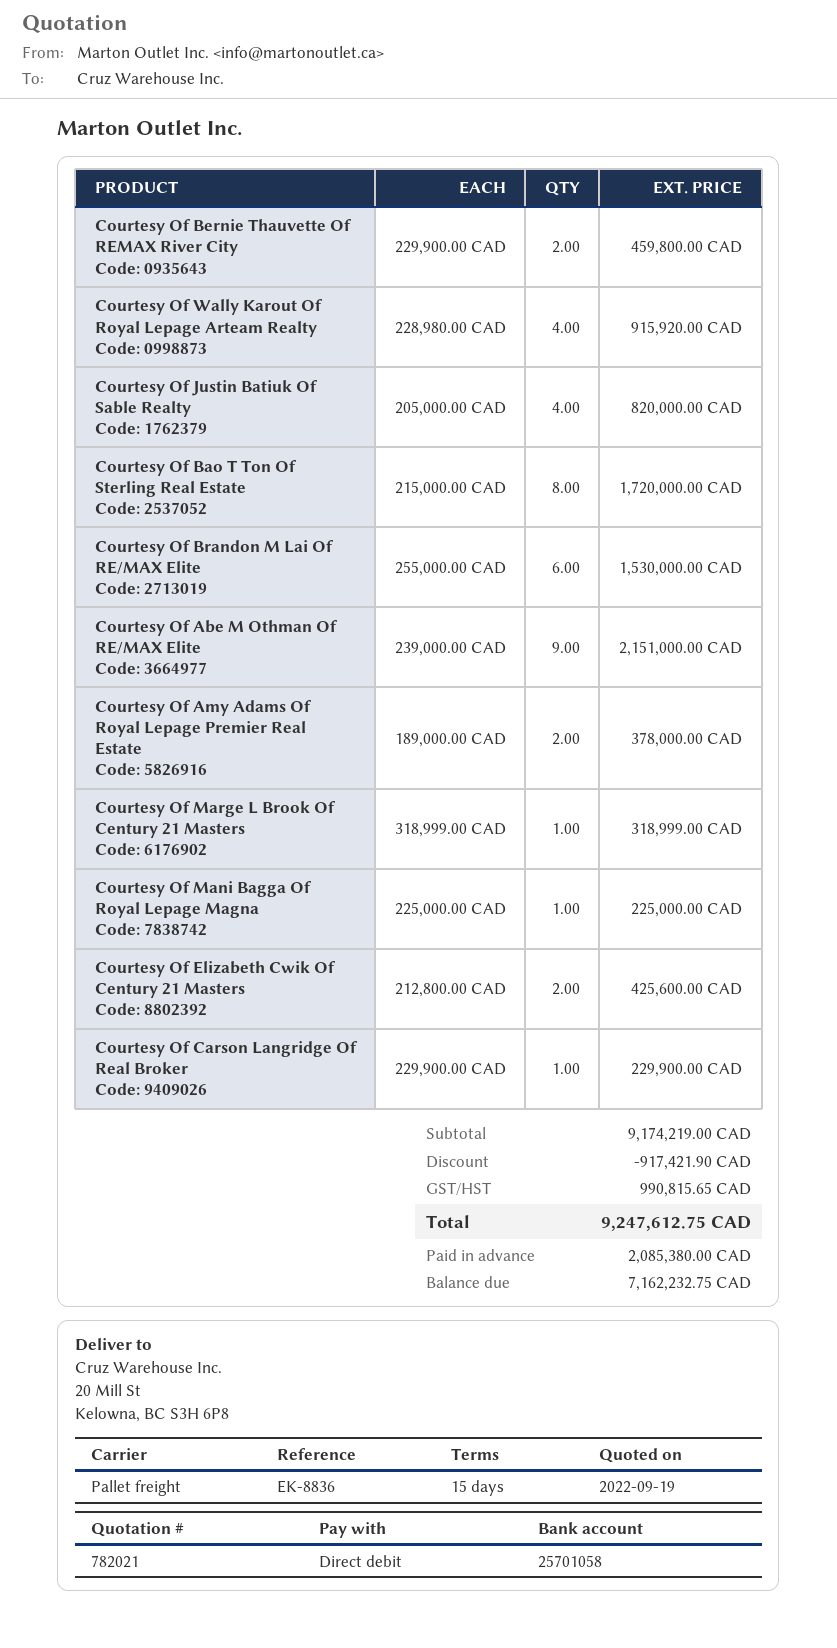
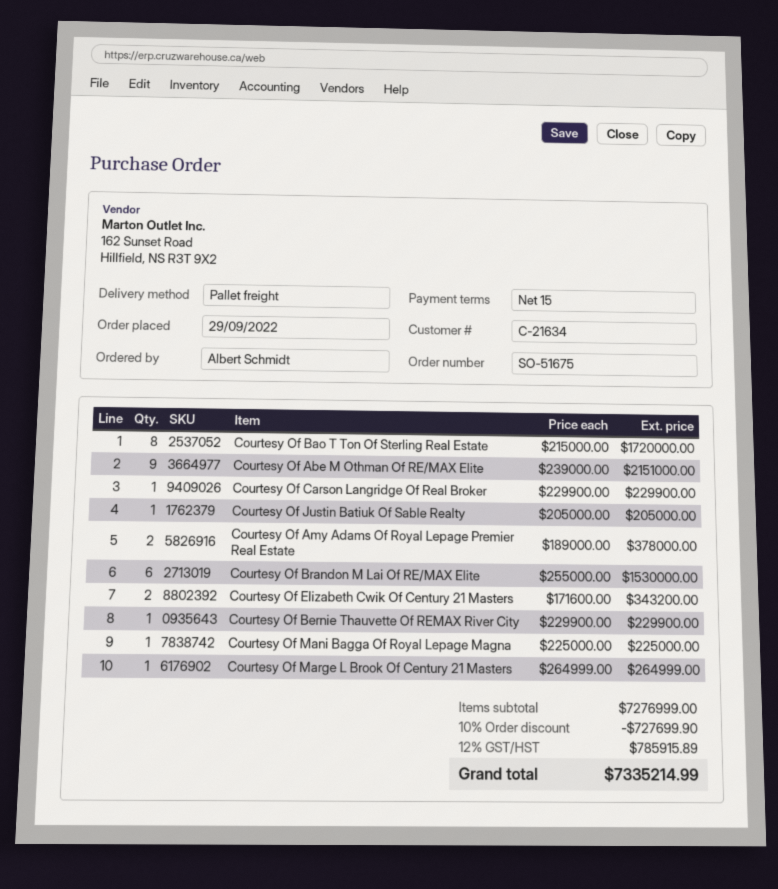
Courtesy Of Bernie Thauvette Of REMAX River City: 2 x 229900.00 = 459800.00 -> 1 x 229900.00 = 229900.00
Courtesy Of Wally Karout Of Royal Lepage Arteam Realty: 4 x 228980.00 = 915920.00 -> none
Courtesy Of Justin Batiuk Of Sable Realty: 4 x 205000.00 = 820000.00 -> 1 x 205000.00 = 205000.00
Courtesy Of Marge L Brook Of Century 21 Masters: 1 x 318999.00 = 318999.00 -> 1 x 264999.00 = 264999.00
Courtesy Of Elizabeth Cwik Of Century 21 Masters: 2 x 212800.00 = 425600.00 -> 2 x 171600.00 = 343200.00
subtotal: 9174219.00 -> 7276999.00
discount: 917421.90 -> 727699.90
tax: 990815.65 -> 785915.89
total: 9247612.75 -> 7335214.99

